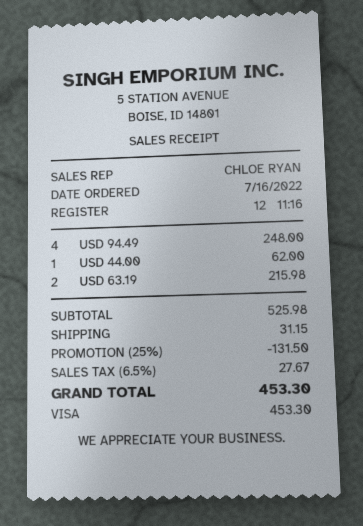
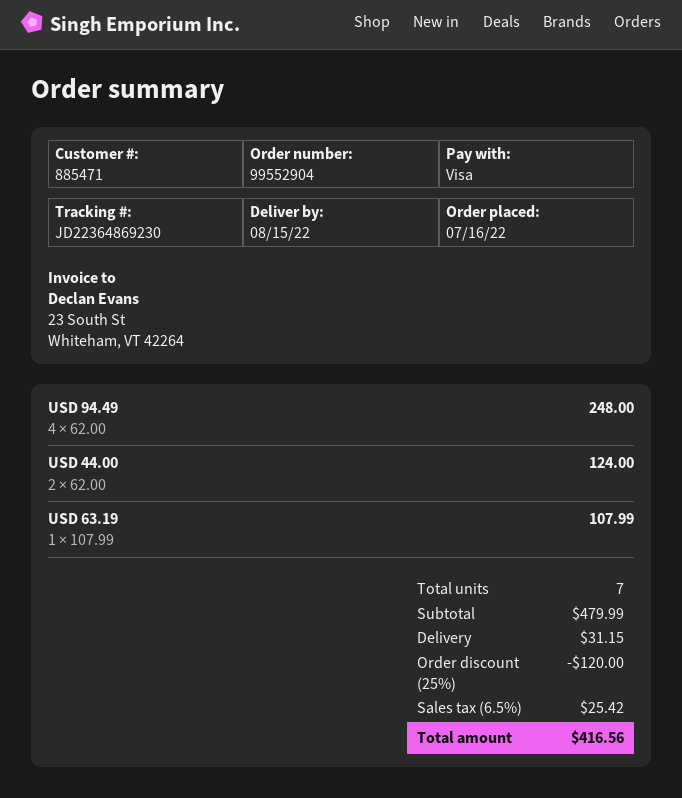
USD 44.00: 1 for 62.00 -> 2 for 124.00
USD 63.19: 2 for 215.98 -> 1 for 107.99
subtotal: 525.98 -> 479.99
discount: 25% = 131.50 -> 25% = 120.00
tax: 6.5% = 27.67 -> 6.5% = 25.42
total: 453.30 -> 416.56

